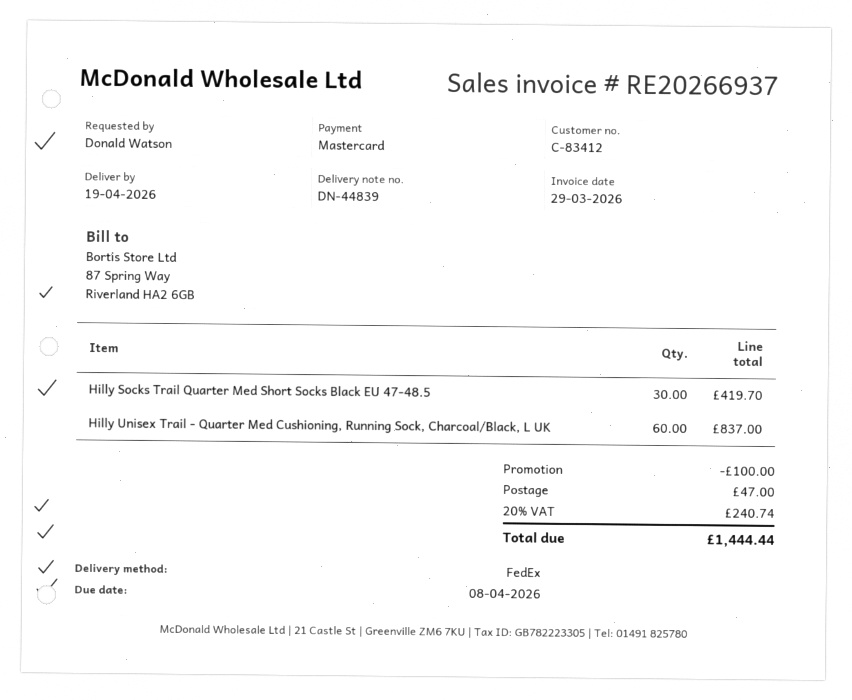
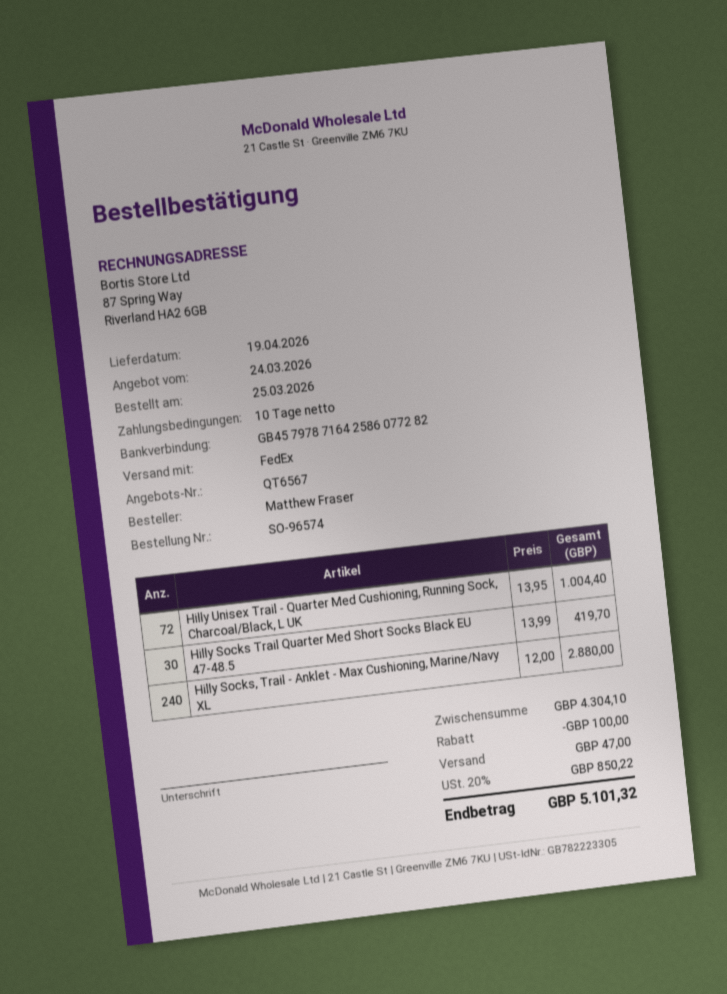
ordered by: Donald Watson -> Matthew Fraser
Hilly Unisex Trail - Quarter Med Cushioning, Running Sock, Charcoal/Black, L UK: 60 for 837.00 -> 72 for 1004.40
Hilly Socks, Trail - Anklet - Max Cushioning, Marine/Navy XL: none -> 240 for 2880.00
tax: 20% = 240.74 -> 20% = 850.22
total: 1444.44 -> 5101.32

